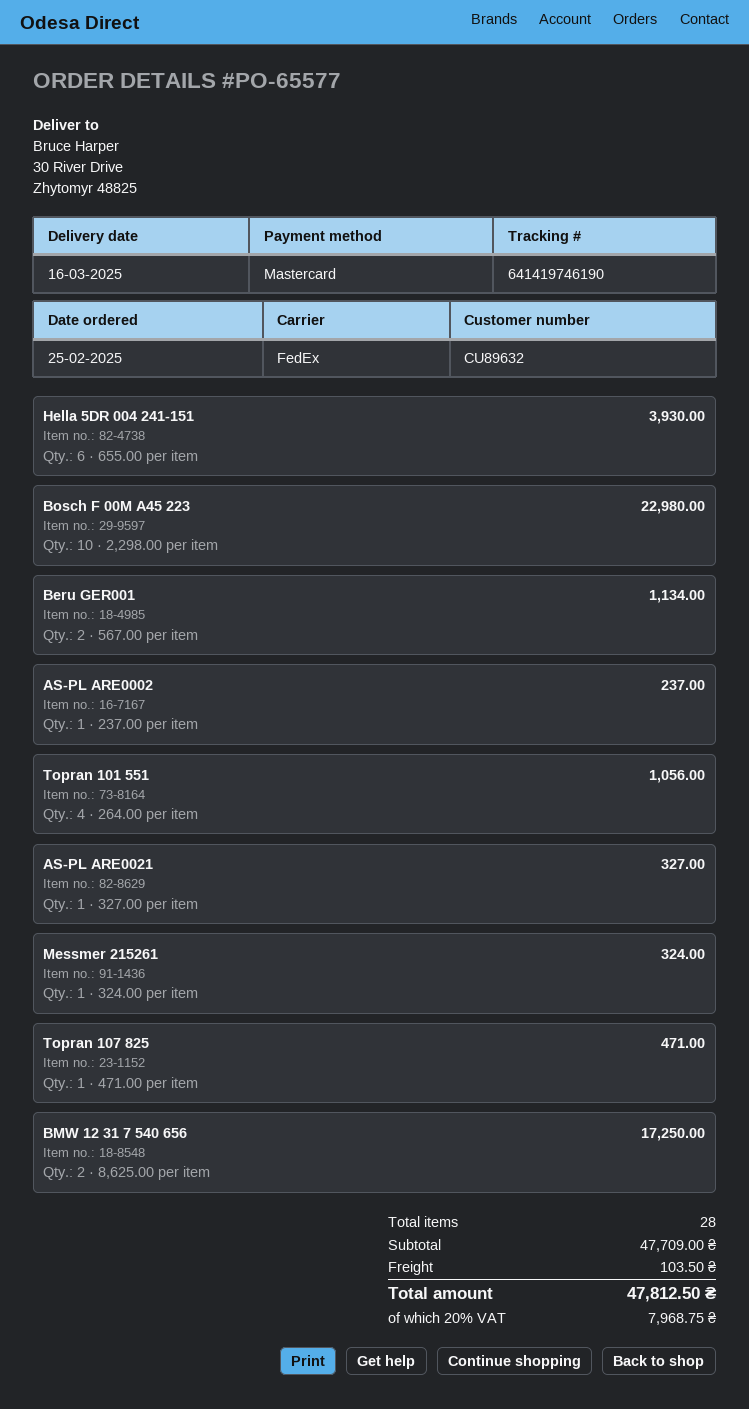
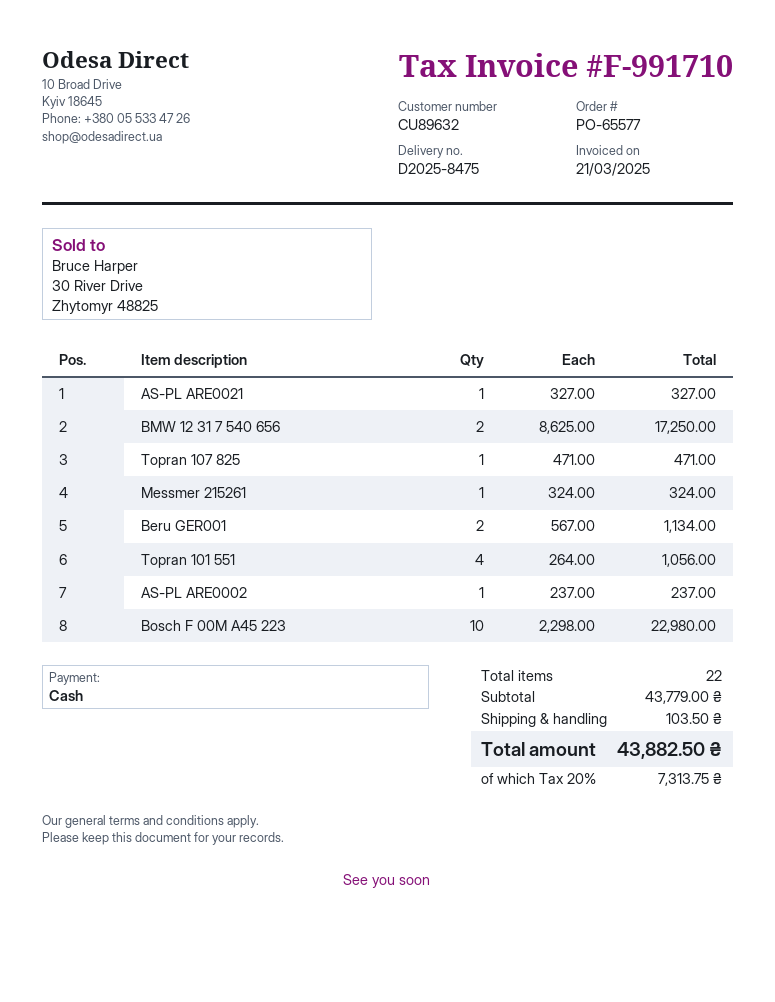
payment method: Mastercard -> cash
Hella 5DR 004 241-151: 6 x 655.00 = 3930.00 -> none
total quantity: 28 -> 22
subtotal: 47709.00 -> 43779.00
tax: 20% = 7968.75 -> 20% = 7313.75
total: 47812.50 -> 43882.50

